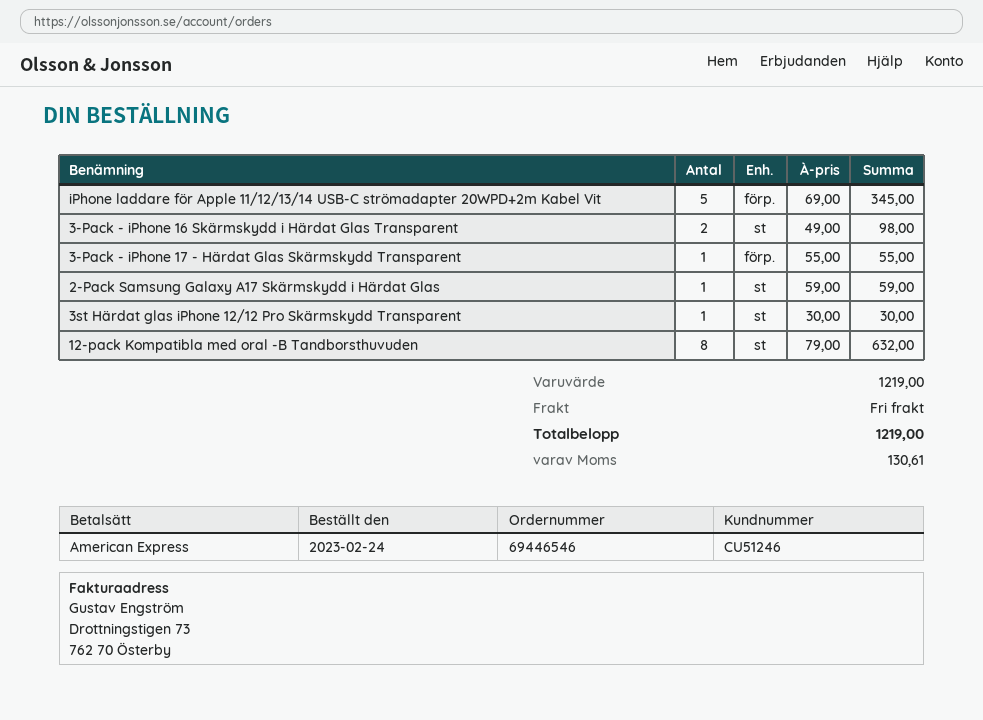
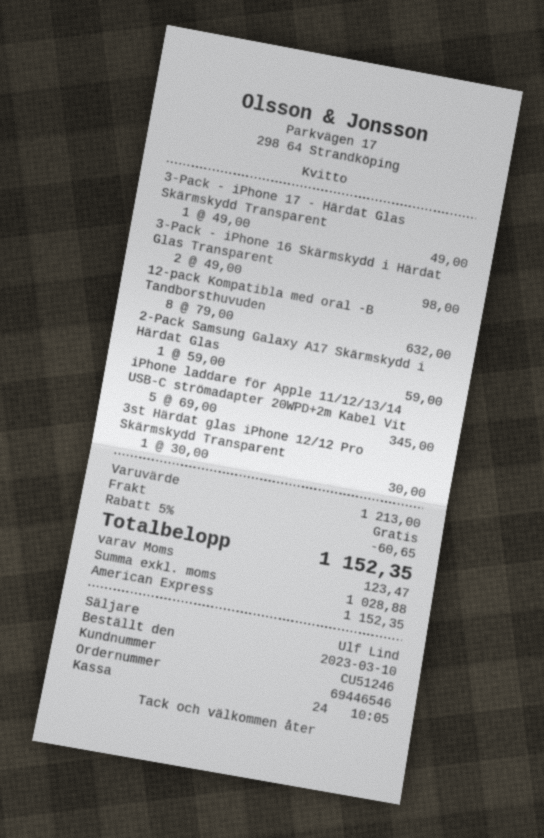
order date: 2023-02-24 -> 2023-03-10
3-Pack - iPhone 17 - Härdat Glas Skärmskydd Transparent: 1 x 55.00 = 55.00 -> 1 x 49.00 = 49.00
subtotal: 1219.00 -> 1213.00
discount: none -> 5% = 60.65
tax: 130.61 -> 123.47
total: 1219.00 -> 1152.35

